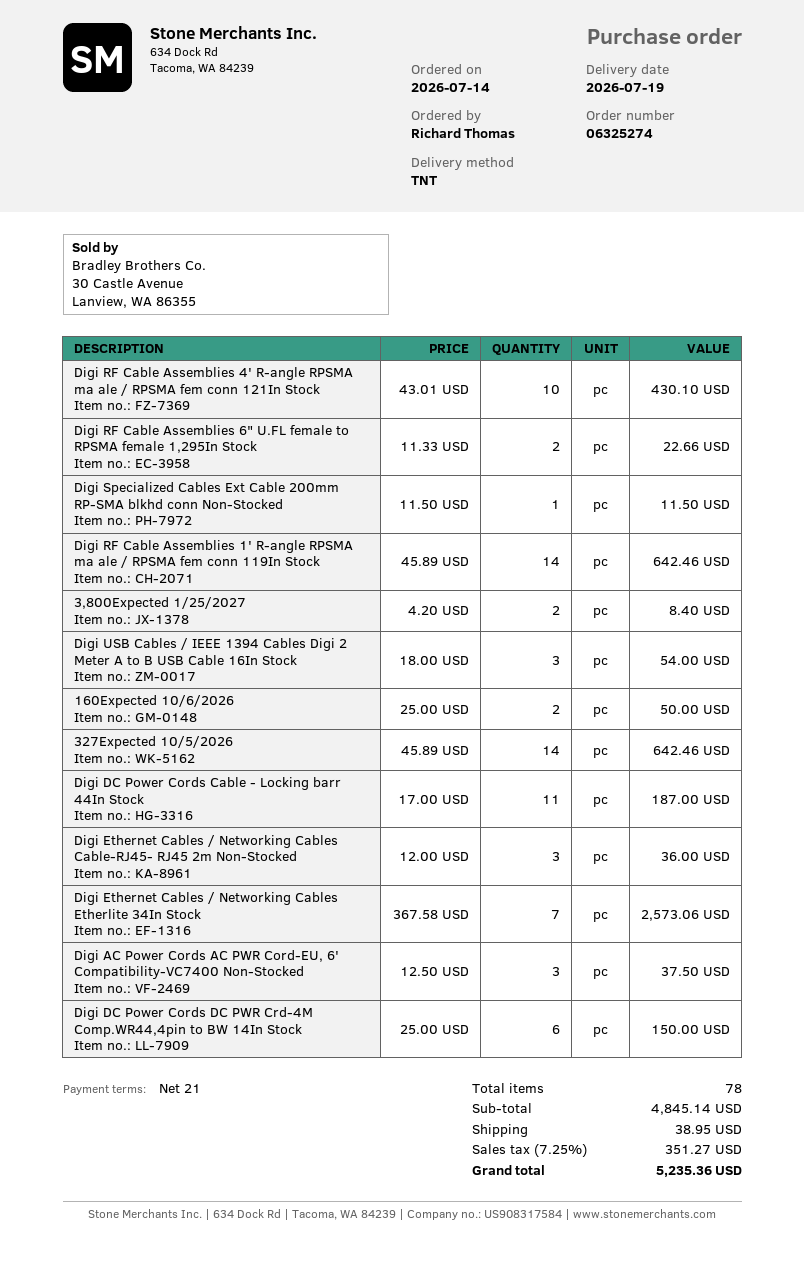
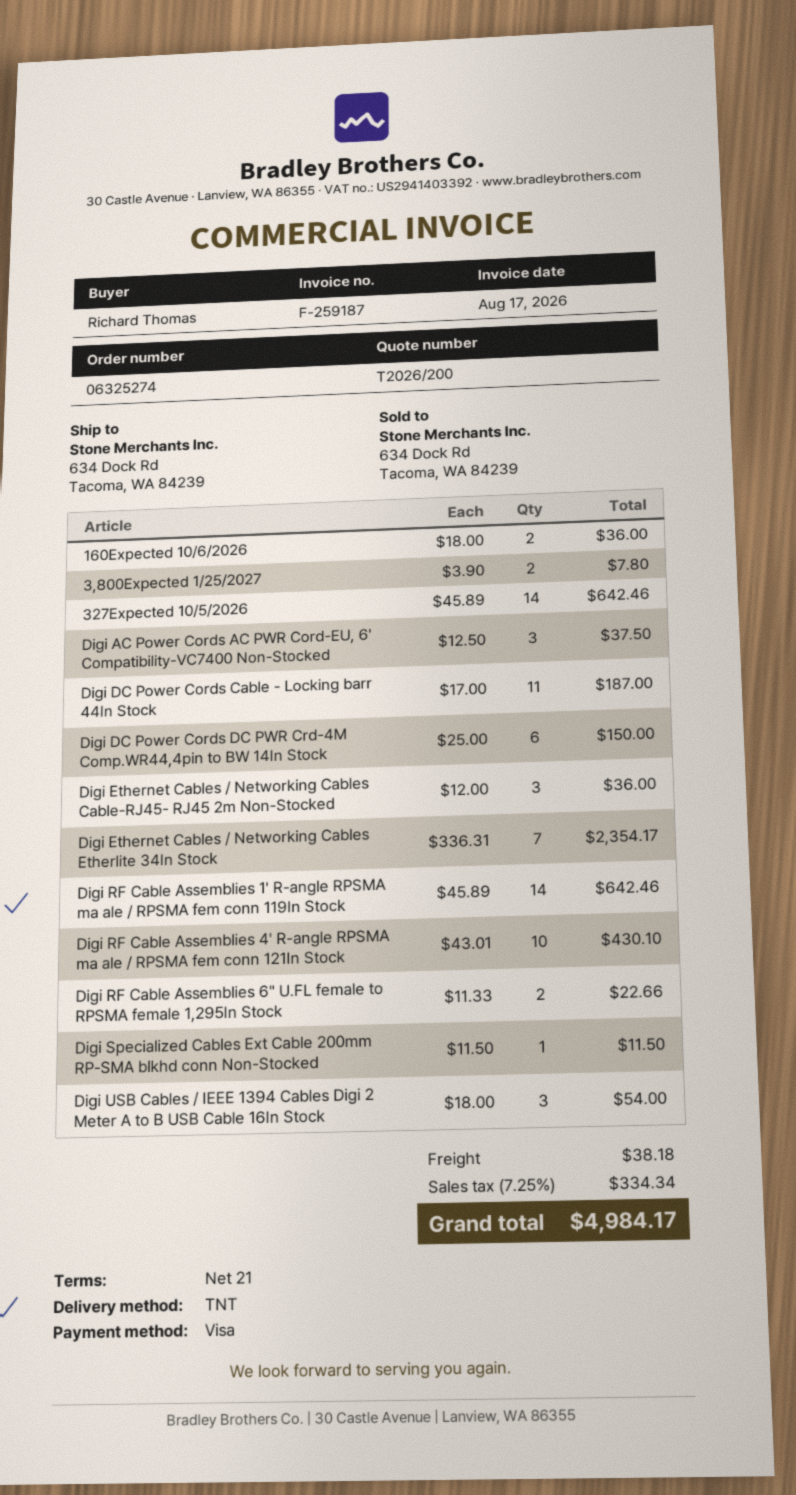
3,800Expected 1/25/2027: 2 x 4.20 = 8.40 -> 2 x 3.90 = 7.80
160Expected 10/6/2026: 2 x 25.00 = 50.00 -> 2 x 18.00 = 36.00
Digi Ethernet Cables / Networking Cables Etherlite 34In Stock: 7 x 367.58 = 2573.06 -> 7 x 336.31 = 2354.17
shipping: 38.95 -> 38.18
tax: 7.25% = 351.27 -> 7.25% = 334.34
total: 5235.36 -> 4984.17

